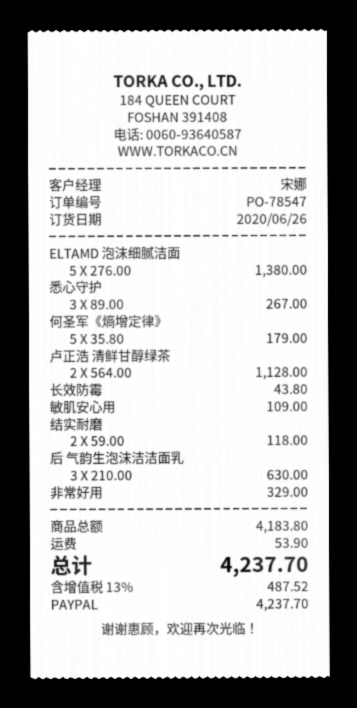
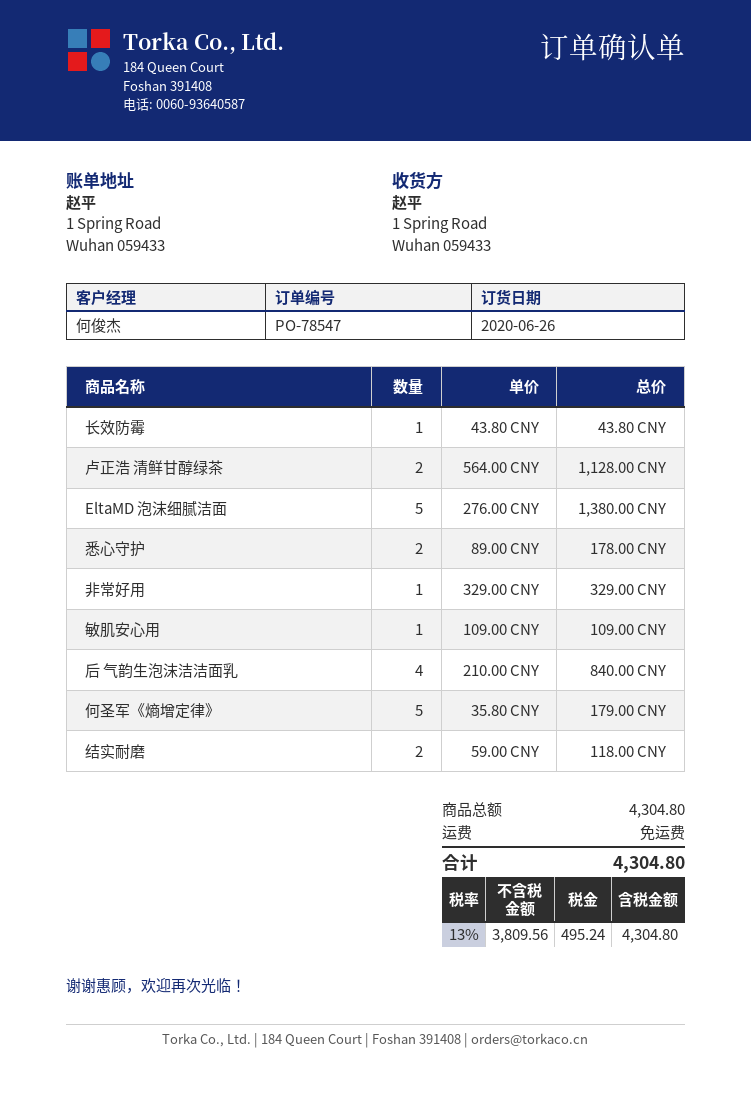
sales rep: 宋娜 -> 何俊杰
悉心守护: 3 x 89.00 = 267.00 -> 2 x 89.00 = 178.00
后 气韵生泡沫洁洁面乳: 3 x 210.00 = 630.00 -> 4 x 210.00 = 840.00
subtotal: 4183.80 -> 4304.80
shipping: 53.90 -> 0.00
tax: 13% = 487.52 -> 13% = 495.24
total: 4237.70 -> 4304.80

